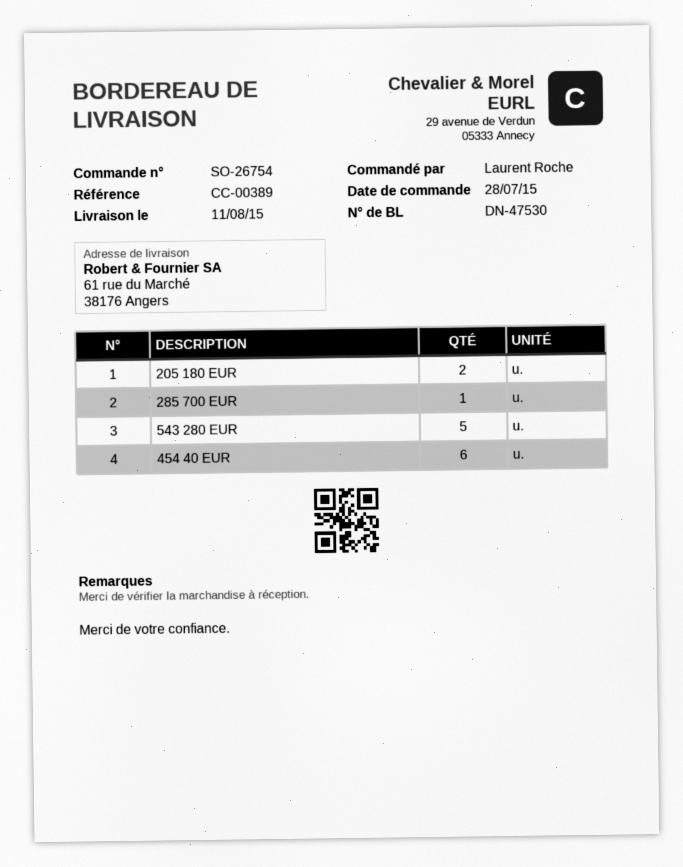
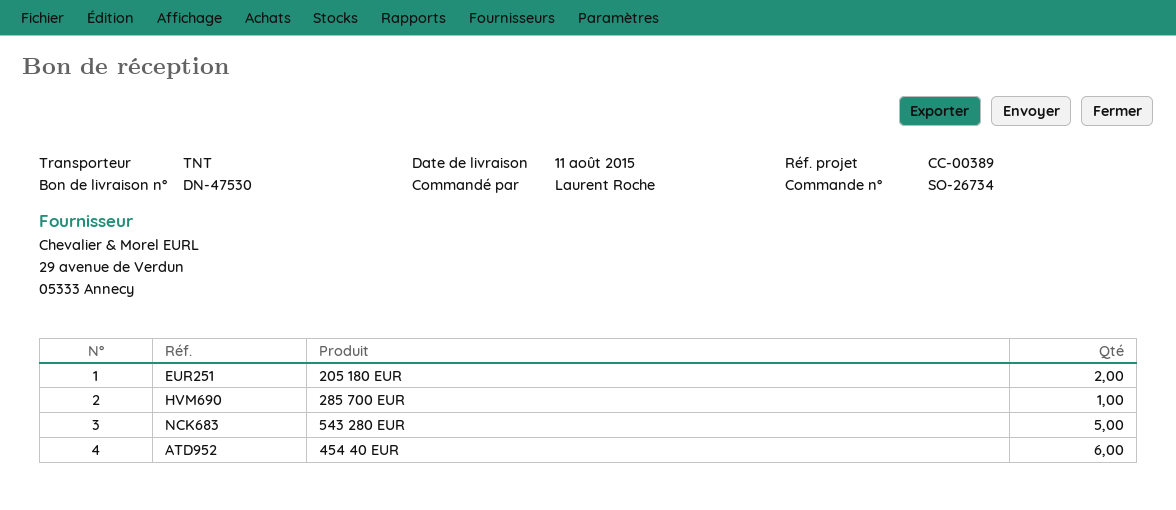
order number: SO-26754 -> SO-26734

